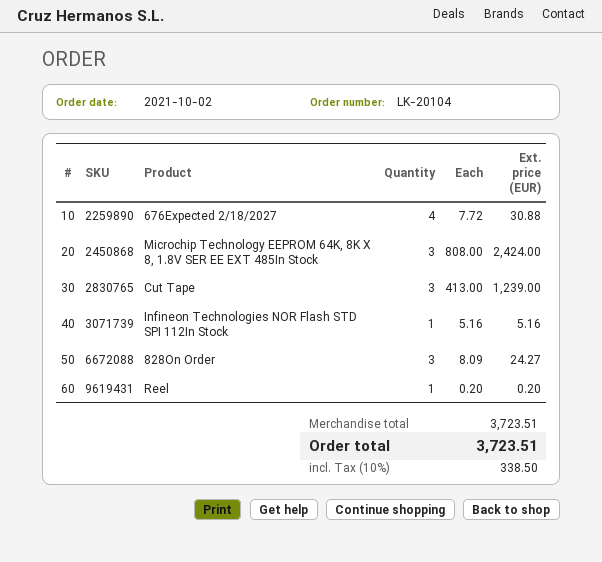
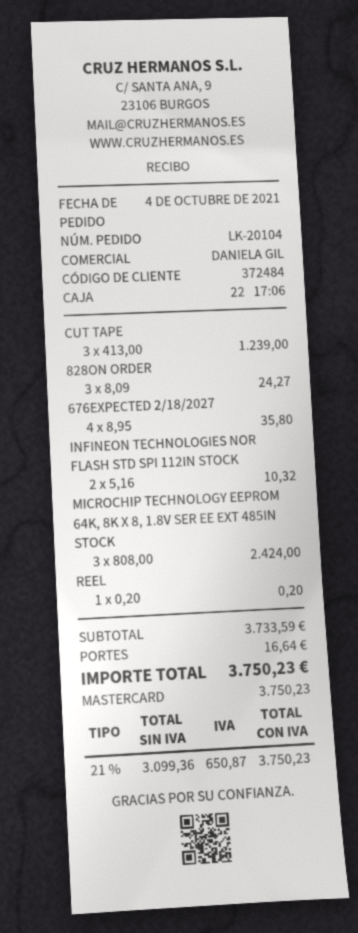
order date: 2021-10-02 -> 2021-10-04
676Expected 2/18/2027: 4 x 7.72 = 30.88 -> 4 x 8.95 = 35.80
Infineon Technologies NOR Flash STD SPI 112In Stock: 1 x 5.16 = 5.16 -> 2 x 5.16 = 10.32
subtotal: 3723.51 -> 3733.59
shipping: none -> 16.64
tax: 10% = 338.50 -> 21% = 650.87
total: 3723.51 -> 3750.23

